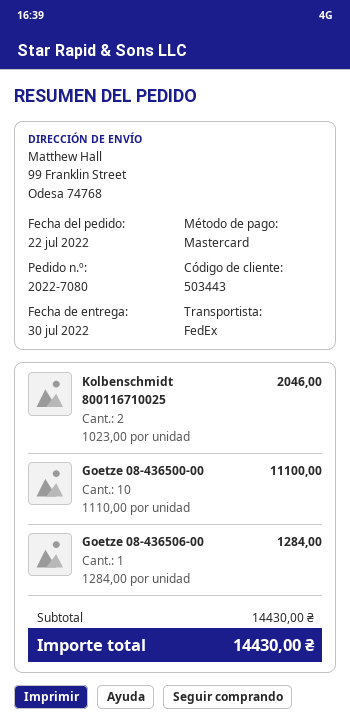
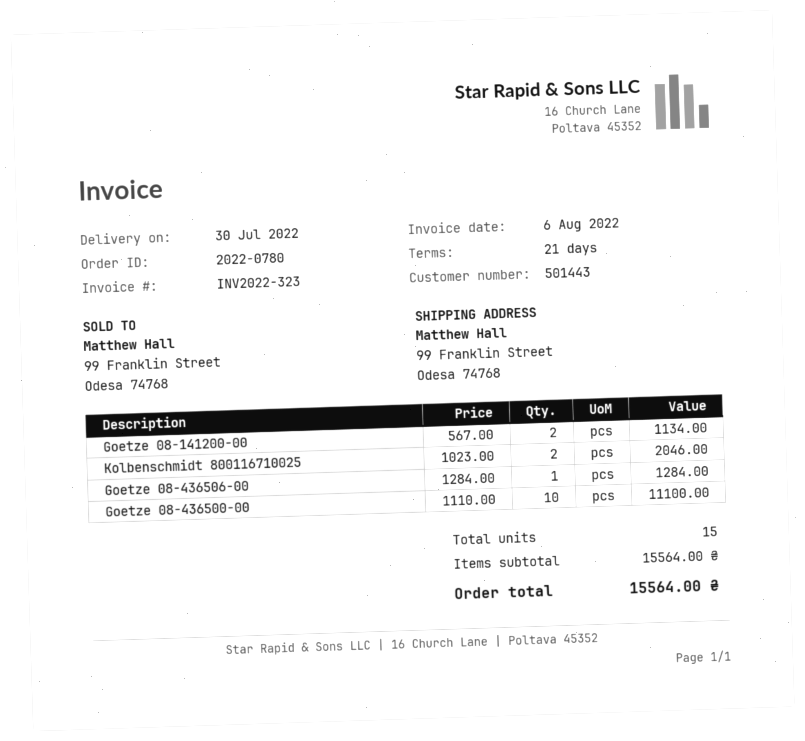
order number: 2022-7080 -> 2022-0780
customer number: 503443 -> 501443
Goetze 08-141200-00: none -> 2 x 567.00 = 1134.00
subtotal: 14430.00 -> 15564.00
total: 14430.00 -> 15564.00

